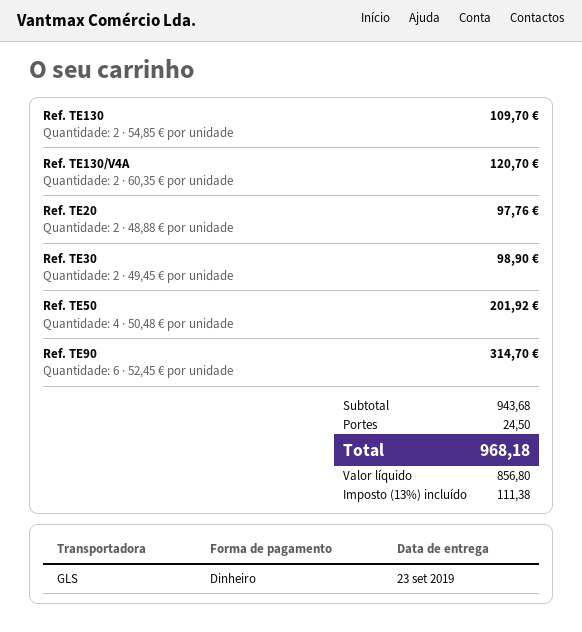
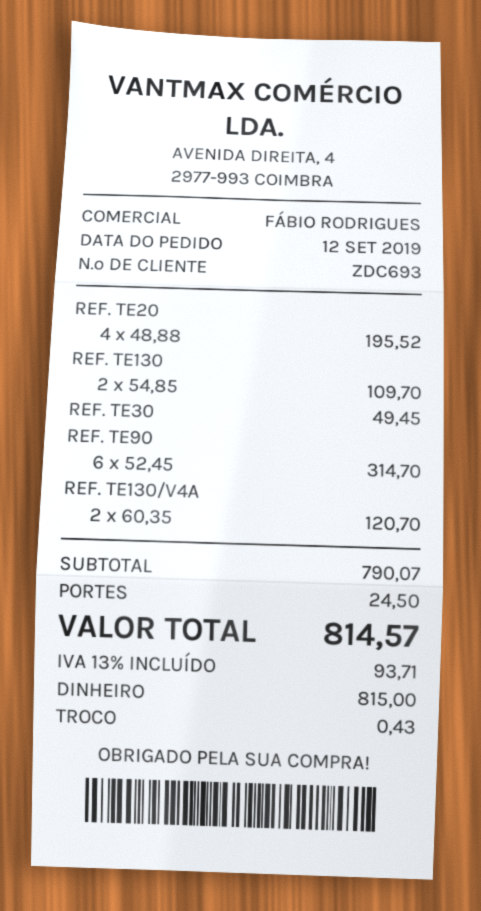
Ref. TE20: 2 x 48.88 = 97.76 -> 4 x 48.88 = 195.52
Ref. TE30: 2 x 49.45 = 98.90 -> 1 x 49.45 = 49.45
Ref. TE50: 4 x 50.48 = 201.92 -> none
subtotal: 943.68 -> 790.07
tax: 13% = 111.38 -> 13% = 93.71
total: 968.18 -> 814.57

